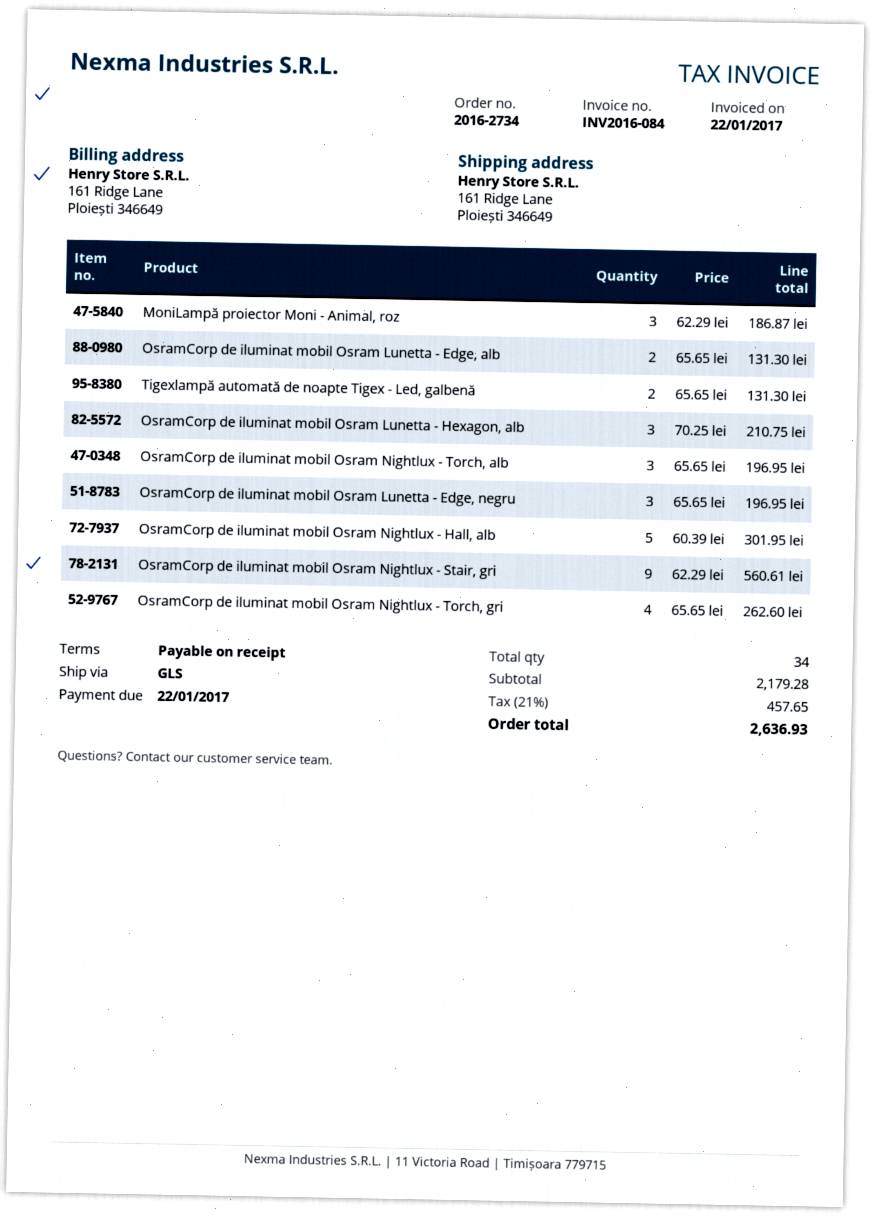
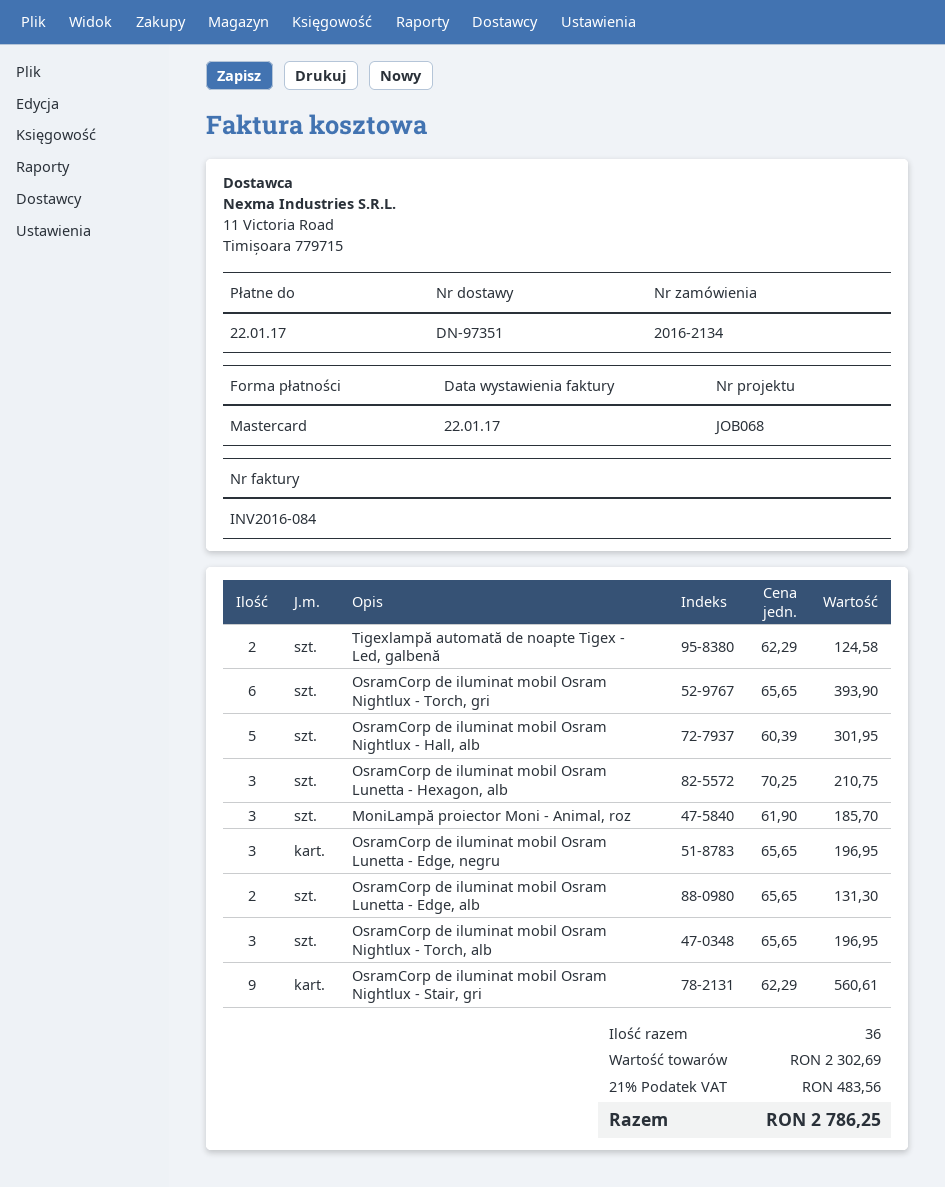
order number: 2016-2734 -> 2016-2134
MoniLampă proiector Moni - Animal, roz: 3 x 62.29 = 186.87 -> 3 x 61.90 = 185.70
Tigexlampă automată de noapte Tigex - Led, galbenă: 2 x 65.65 = 131.30 -> 2 x 62.29 = 124.58
OsramCorp de iluminat mobil Osram Nightlux - Torch, gri: 4 x 65.65 = 262.60 -> 6 x 65.65 = 393.90
total quantity: 34 -> 36
subtotal: 2179.28 -> 2302.69
tax: 21% = 457.65 -> 21% = 483.56
total: 2636.93 -> 2786.25

